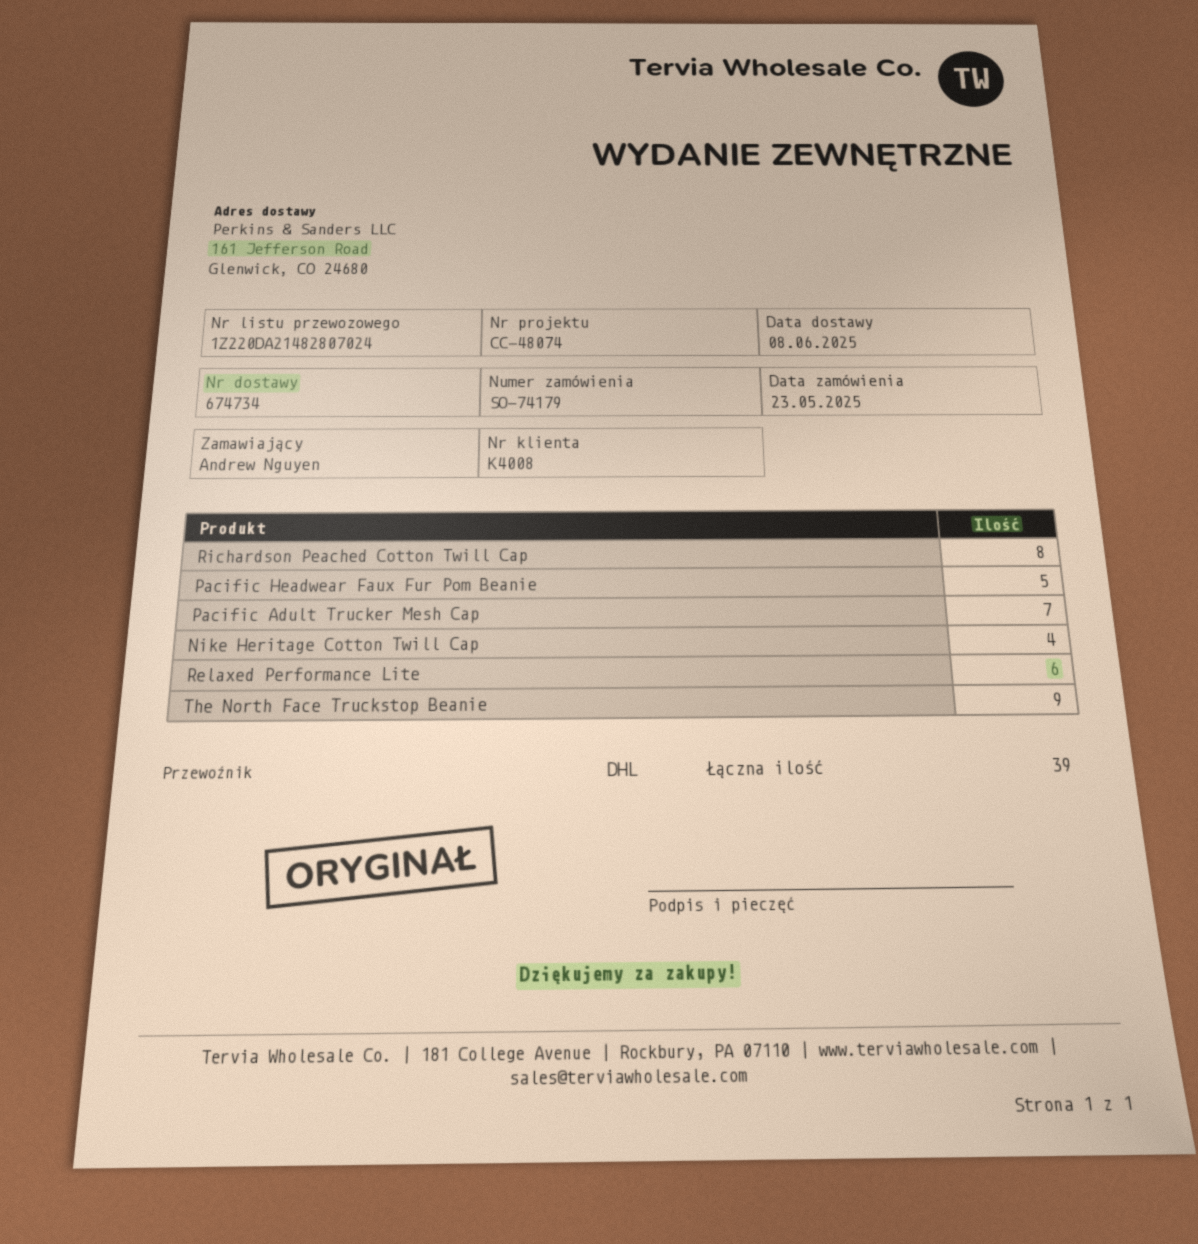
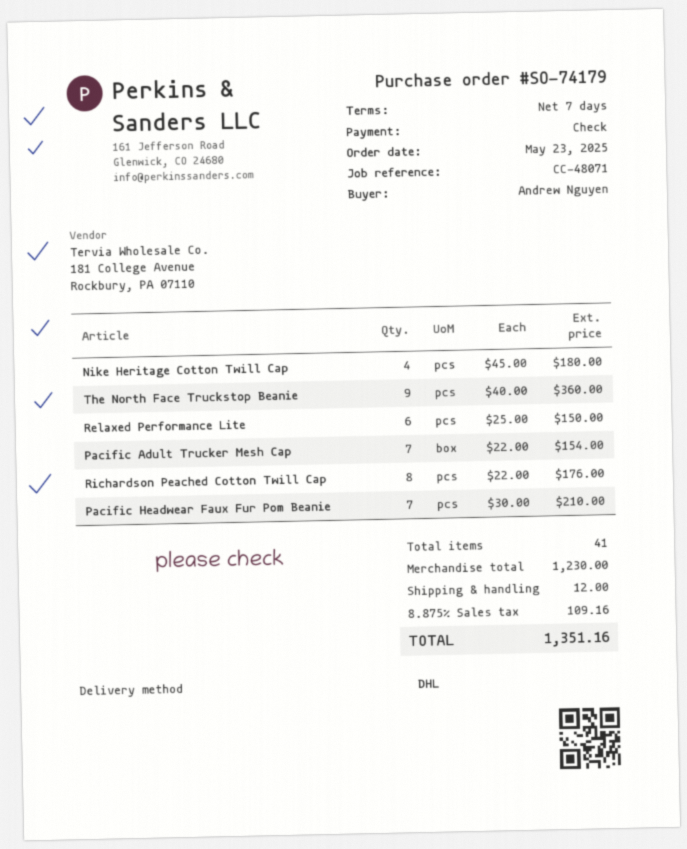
reference: CC-48074 -> CC-48071
Pacific Headwear Faux Fur Pom Beanie: 5 -> 7
total quantity: 39 -> 41

